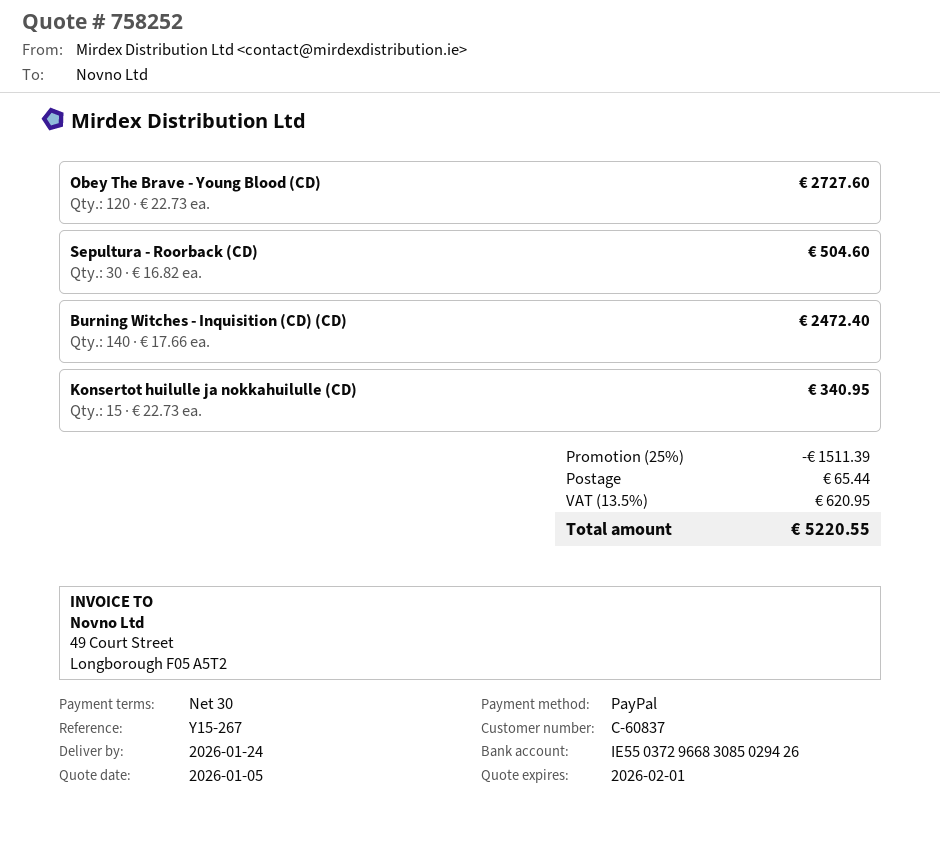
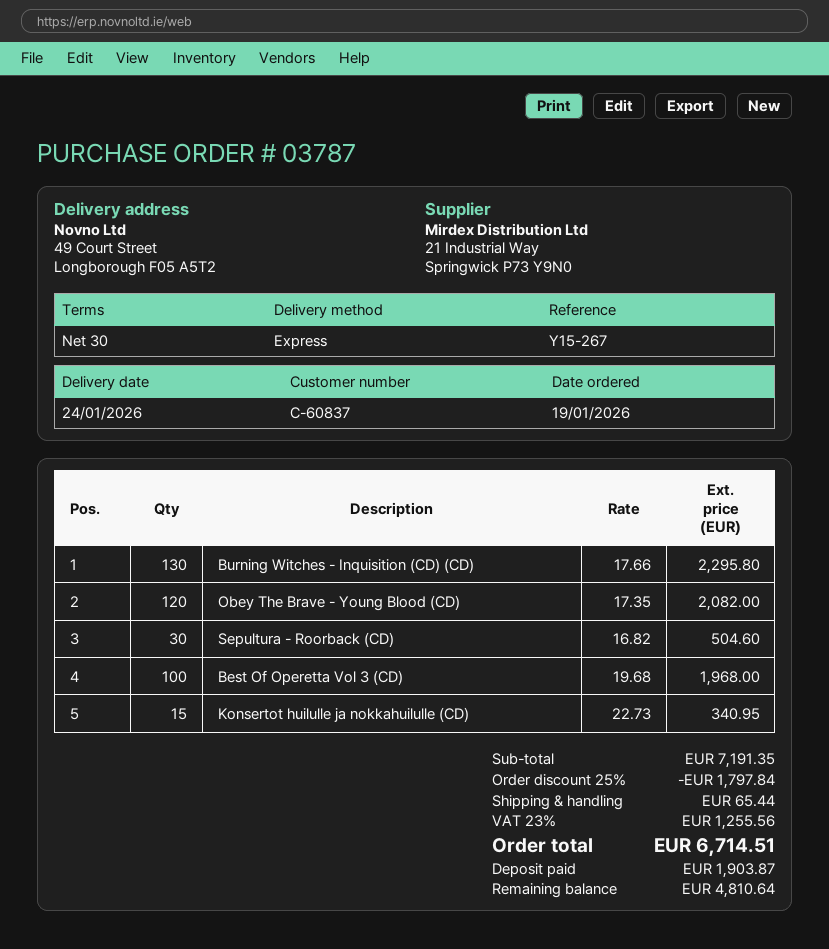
Obey The Brave - Young Blood (CD): 120 x 22.73 = 2727.60 -> 120 x 17.35 = 2082.00
Burning Witches - Inquisition (CD) (CD): 140 x 17.66 = 2472.40 -> 130 x 17.66 = 2295.80
Best Of Operetta Vol 3 (CD): none -> 100 x 19.68 = 1968.00
discount: 25% = 1511.39 -> 25% = 1797.84
tax: 13.5% = 620.95 -> 23% = 1255.56
total: 5220.55 -> 6714.51

